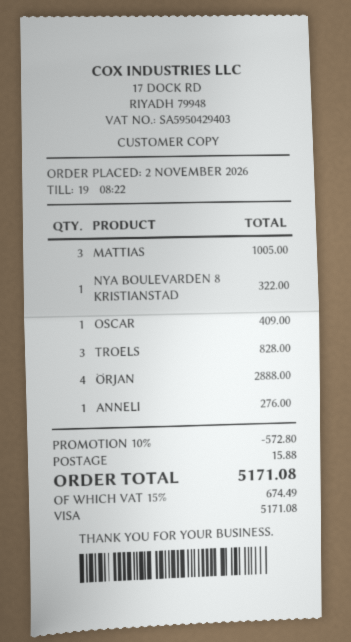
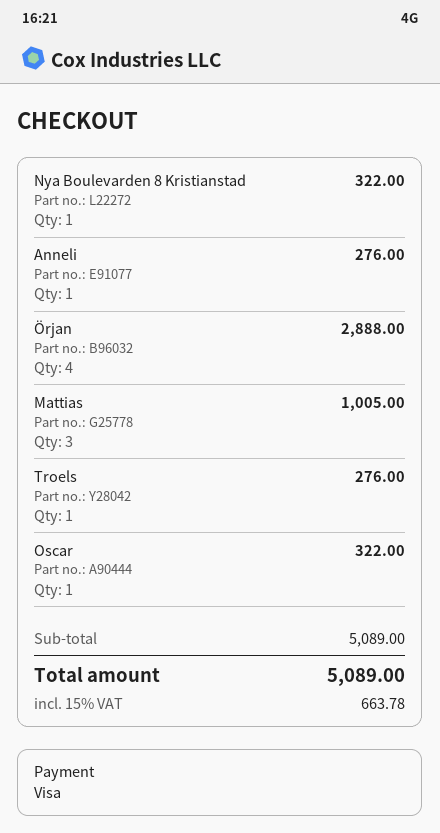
OSCAR: 1 for 409.00 -> 1 for 322.00
TROELS: 3 for 828.00 -> 1 for 276.00
discount: 10% = 572.80 -> none
shipping: 15.88 -> none
tax: 15% = 674.49 -> 15% = 663.78
total: 5171.08 -> 5089.00

